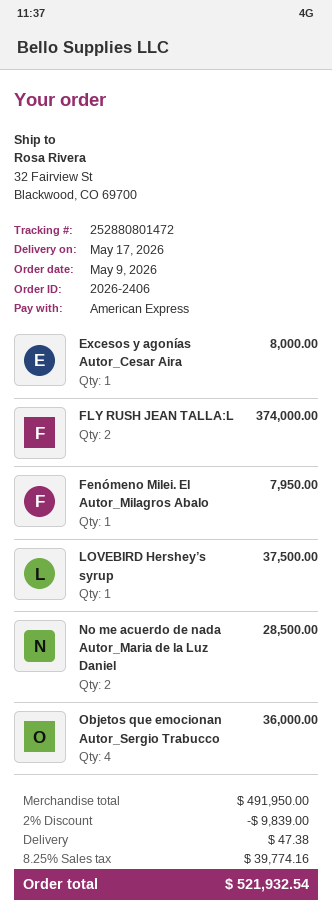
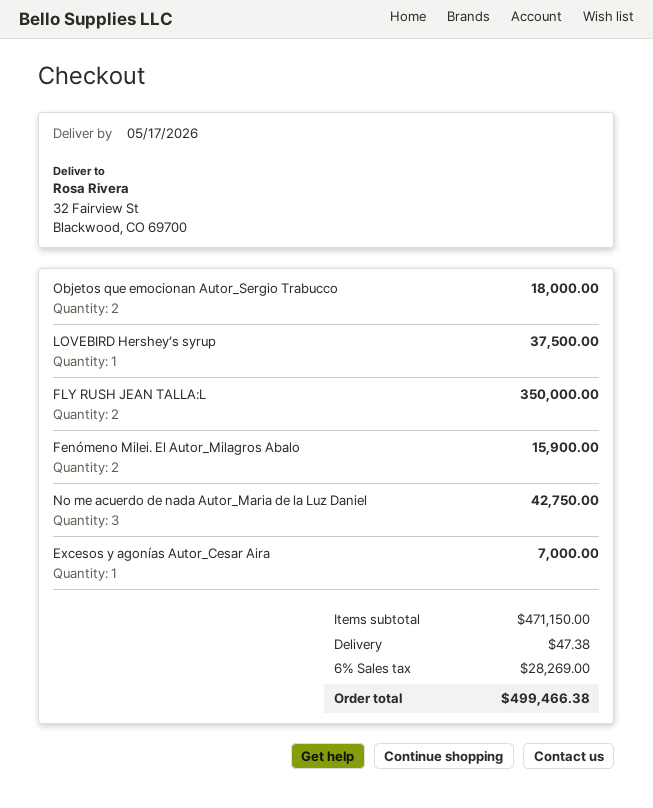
Excesos y agonías Autor_Cesar Aira: 1 for 8000.00 -> 1 for 7000.00
FLY RUSH JEAN TALLA:L: 2 for 374000.00 -> 2 for 350000.00
Fenómeno Milei. El Autor_Milagros Abalo: 1 for 7950.00 -> 2 for 15900.00
No me acuerdo de nada Autor_Maria de la Luz Daniel: 2 for 28500.00 -> 3 for 42750.00
Objetos que emocionan Autor_Sergio Trabucco: 4 for 36000.00 -> 2 for 18000.00
subtotal: 491950.00 -> 471150.00
discount: 2% = 9839.00 -> none
tax: 8.25% = 39774.16 -> 6% = 28269.00
total: 521932.54 -> 499466.38

